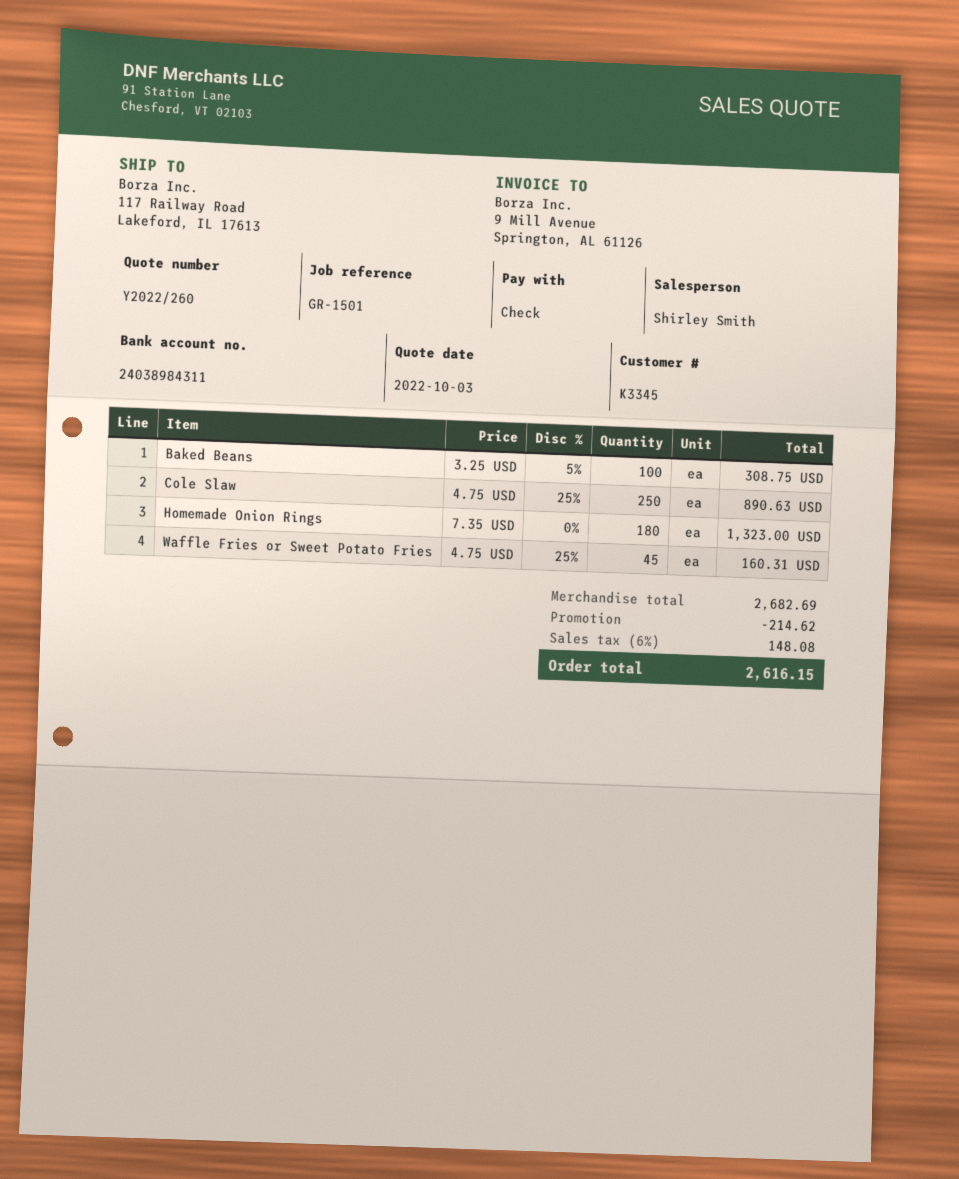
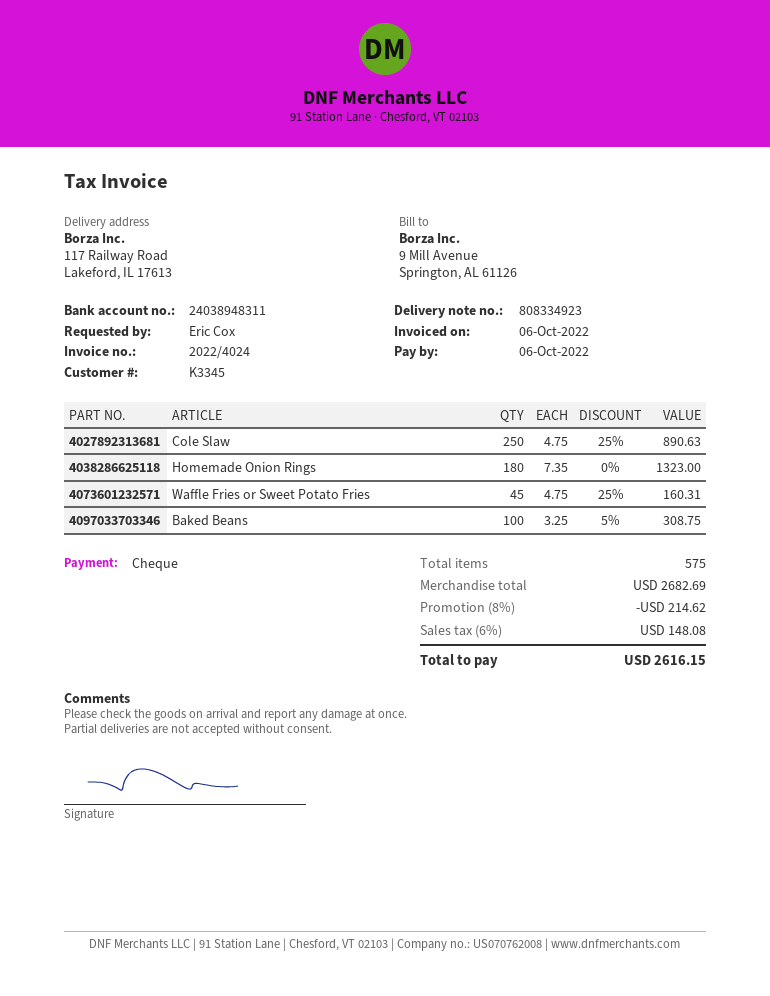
bank account: 24038984311 -> 24038948311

